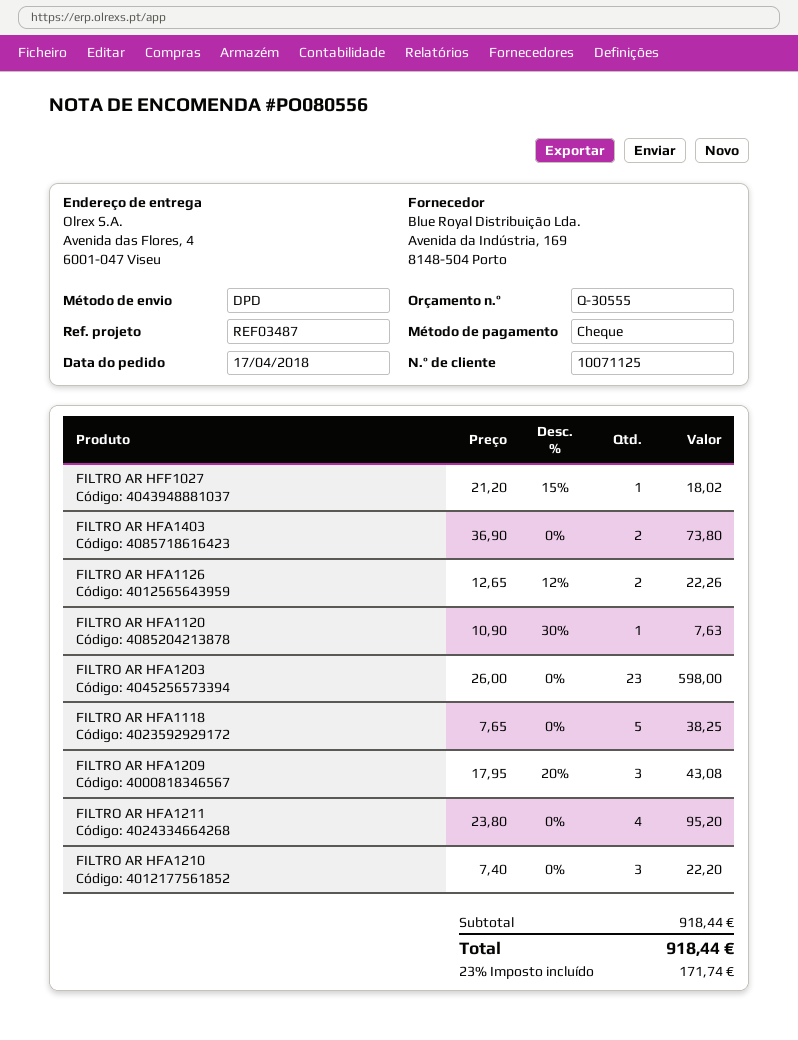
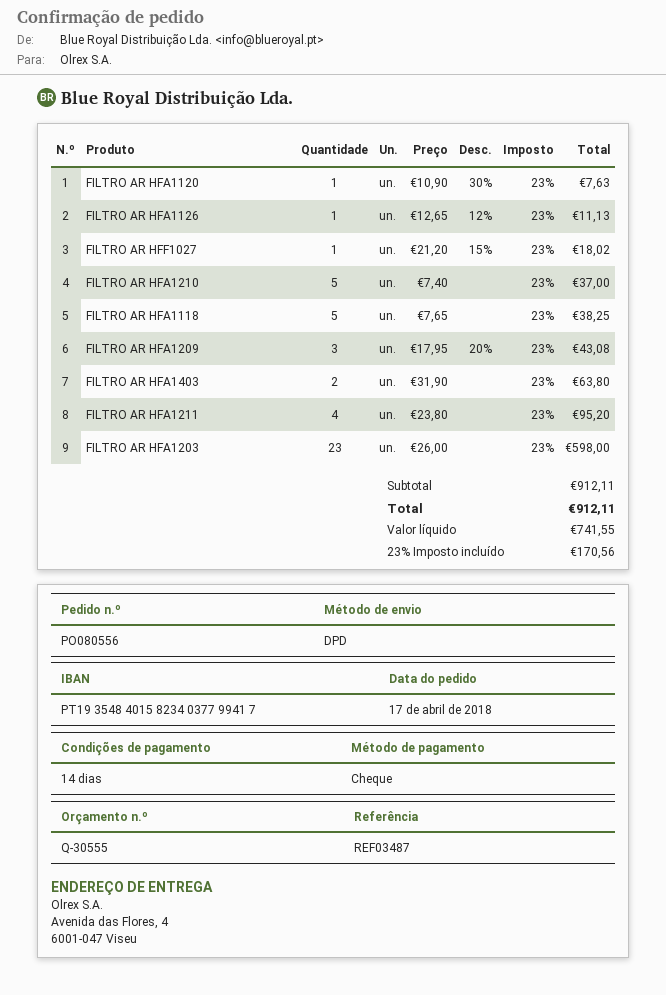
FILTRO AR HFA1403: 2 x 36.90 = 73.80 -> 2 x 31.90 = 63.80
FILTRO AR HFA1126: 2 x 12.65 - 12% = 22.26 -> 1 x 12.65 - 12% = 11.13
FILTRO AR HFA1210: 3 x 7.40 = 22.20 -> 5 x 7.40 = 37.00
subtotal: 918.44 -> 912.11
tax: 23% = 171.74 -> 23% = 170.56
total: 918.44 -> 912.11

